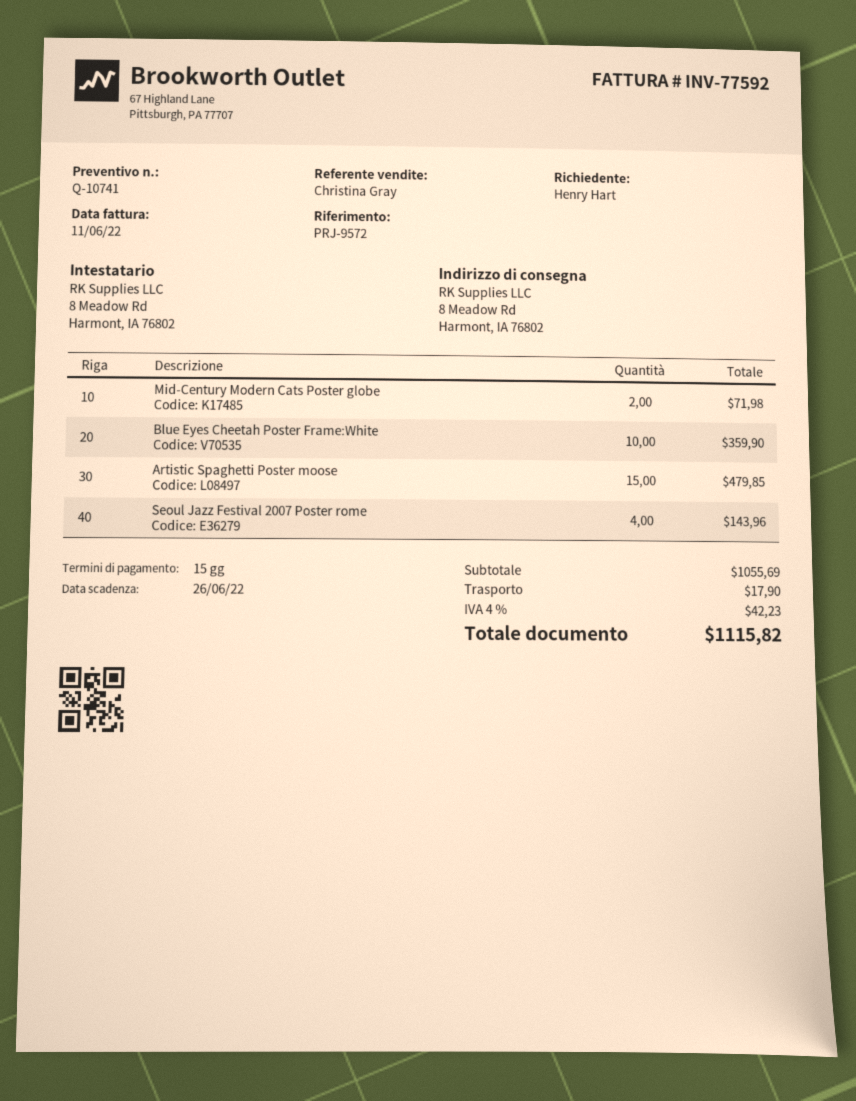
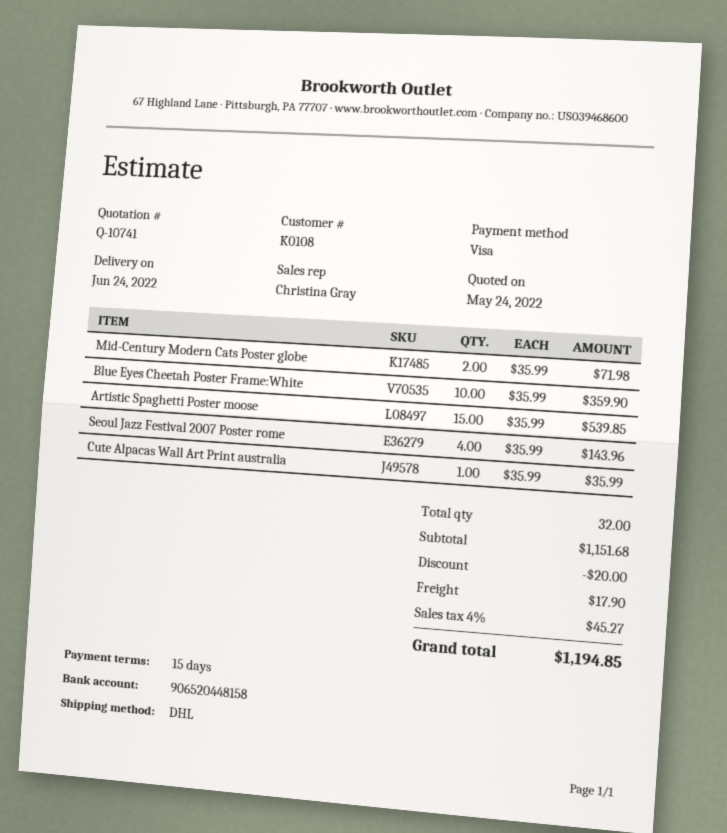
Artistic Spaghetti Poster moose: 15 for 479.85 -> 15 for 539.85
Cute Alpacas Wall Art Print australia: none -> 1 for 35.99
subtotal: 1055.69 -> 1151.68
discount: none -> 20.00
tax: 4% = 42.23 -> 4% = 45.27
total: 1115.82 -> 1194.85

